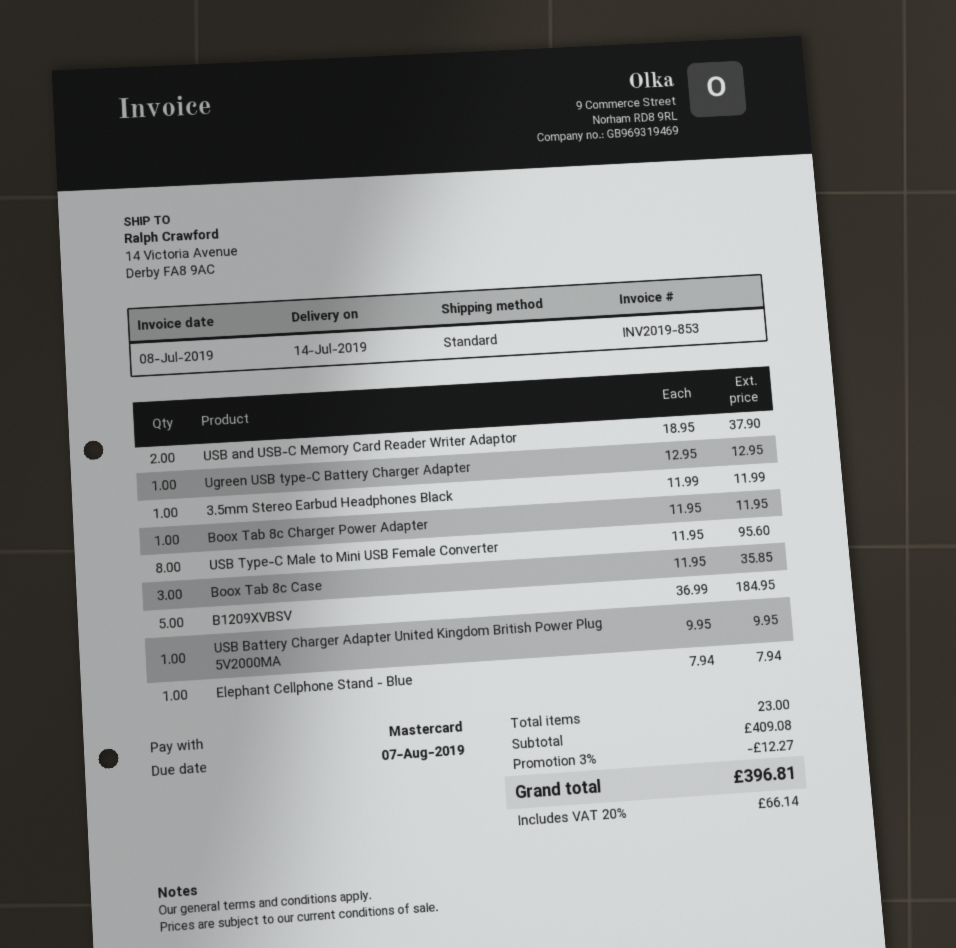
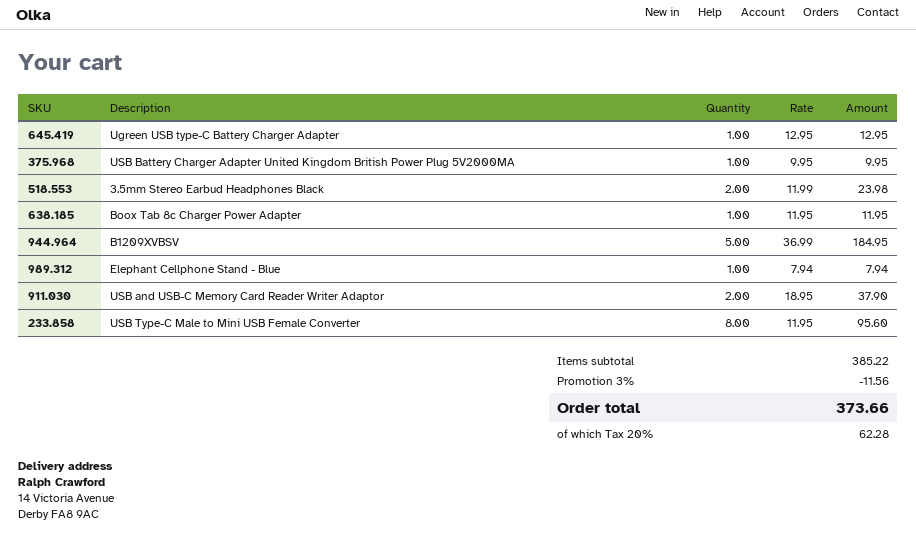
3.5mm Stereo Earbud Headphones Black: 1 x 11.99 = 11.99 -> 2 x 11.99 = 23.98
Boox Tab 8c Case: 3 x 11.95 = 35.85 -> none
subtotal: 409.08 -> 385.22
discount: 3% = 12.27 -> 3% = 11.56
tax: 20% = 66.14 -> 20% = 62.28
total: 396.81 -> 373.66

